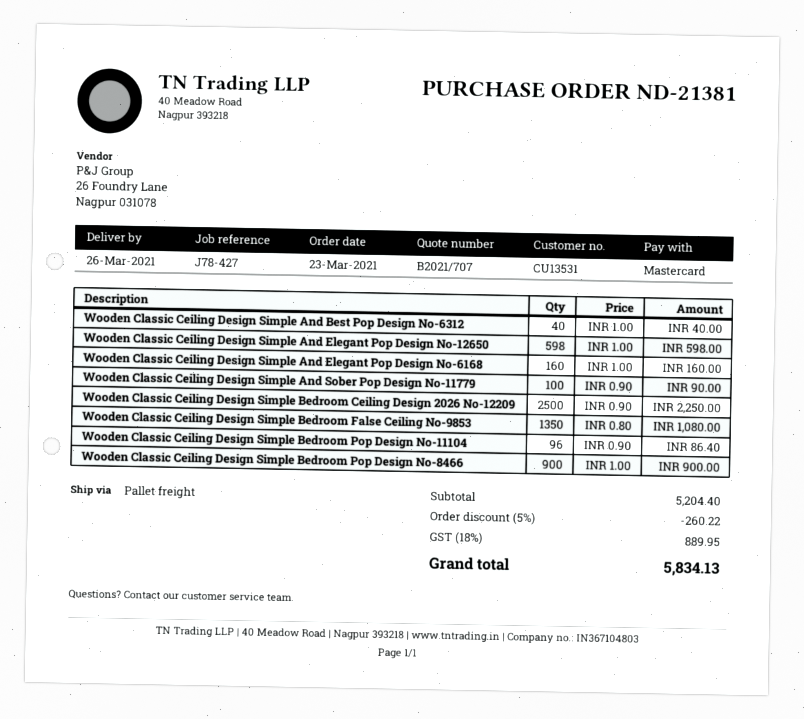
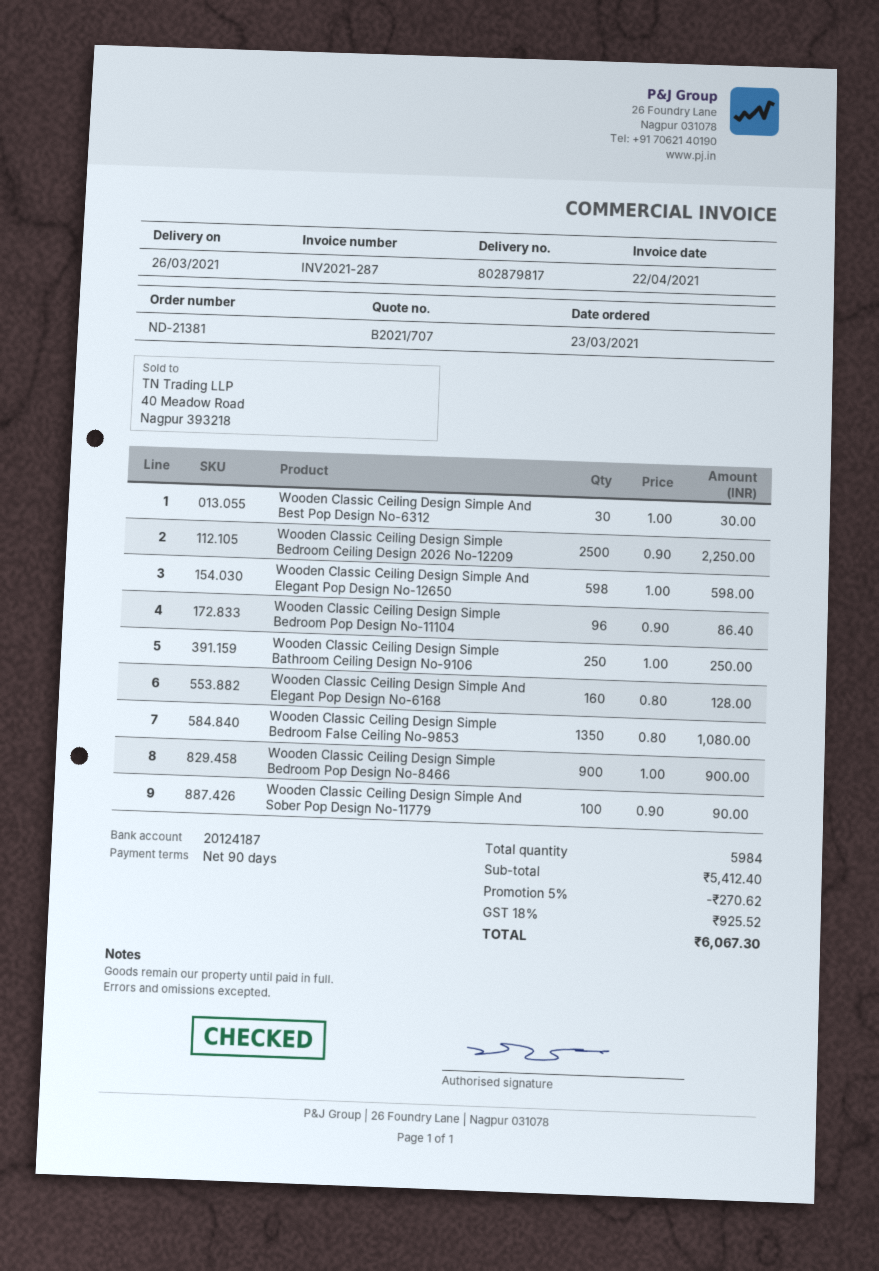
Wooden Classic Ceiling Design Simple And Best Pop Design No-6312: 40 x 1.00 = 40.00 -> 30 x 1.00 = 30.00
Wooden Classic Ceiling Design Simple And Elegant Pop Design No-6168: 160 x 1.00 = 160.00 -> 160 x 0.80 = 128.00
Wooden Classic Ceiling Design Simple Bathroom Ceiling Design No-9106: none -> 250 x 1.00 = 250.00
subtotal: 5204.40 -> 5412.40
discount: 5% = 260.22 -> 5% = 270.62
tax: 18% = 889.95 -> 18% = 925.52
total: 5834.13 -> 6067.30

